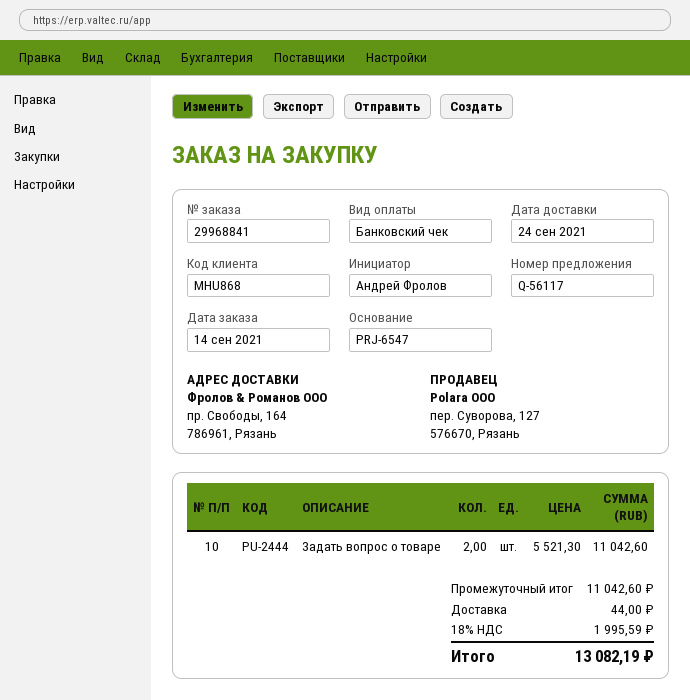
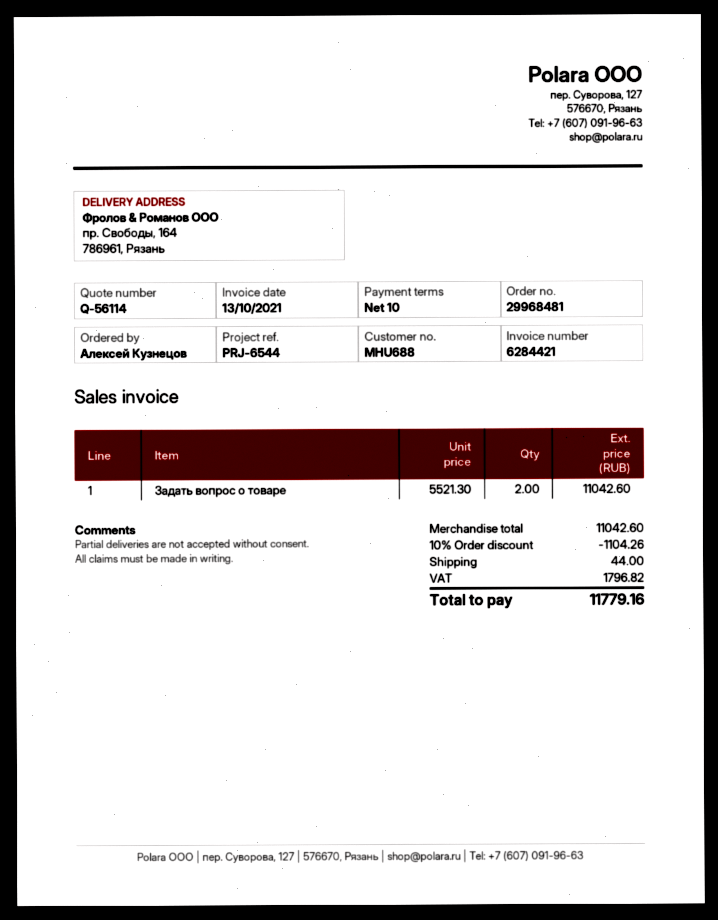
quote number: Q-56117 -> Q-56114
order number: 29968841 -> 29968481
customer number: MHU868 -> MHU688
reference: PRJ-6547 -> PRJ-6544
ordered by: Андрей Фролов -> Алексей Кузнецов
discount: none -> 10% = 1104.26
tax: 1995.59 -> 1796.82
total: 13082.19 -> 11779.16

